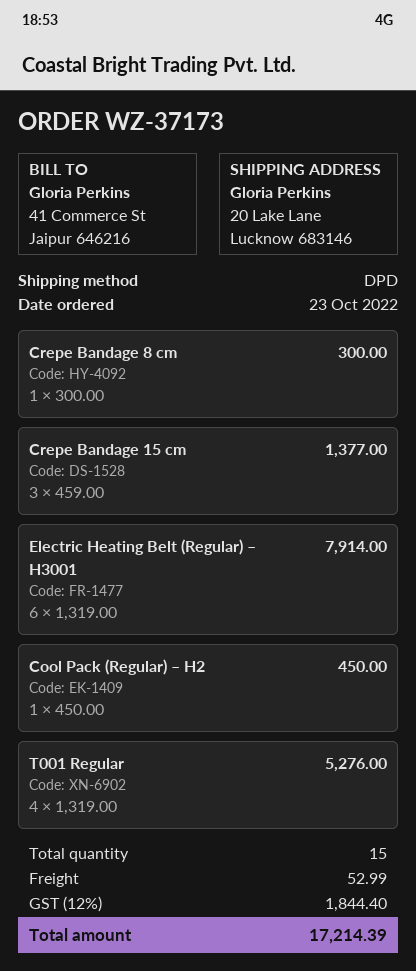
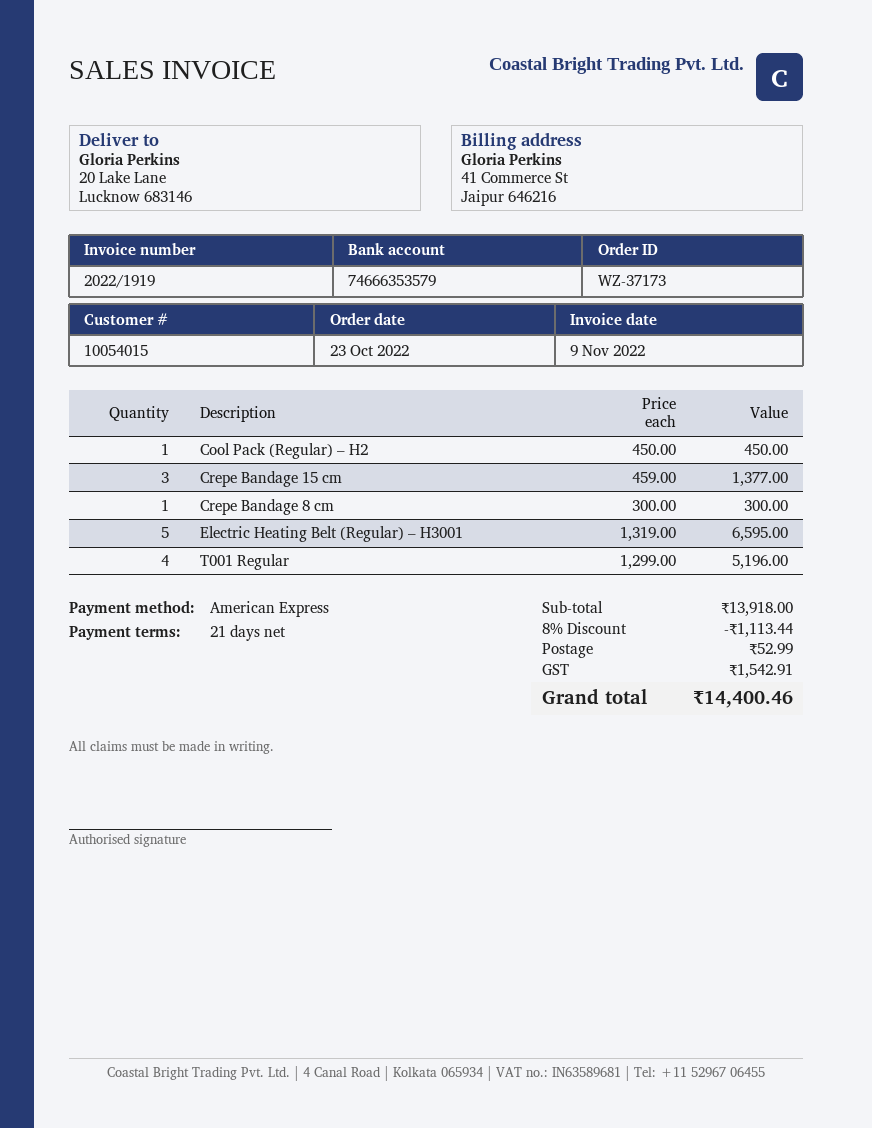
Electric Heating Belt (Regular) – H3001: 6 x 1319.00 = 7914.00 -> 5 x 1319.00 = 6595.00
T001 Regular: 4 x 1319.00 = 5276.00 -> 4 x 1299.00 = 5196.00
discount: none -> 8% = 1113.44
tax: 1844.40 -> 1542.91
total: 17214.39 -> 14400.46

